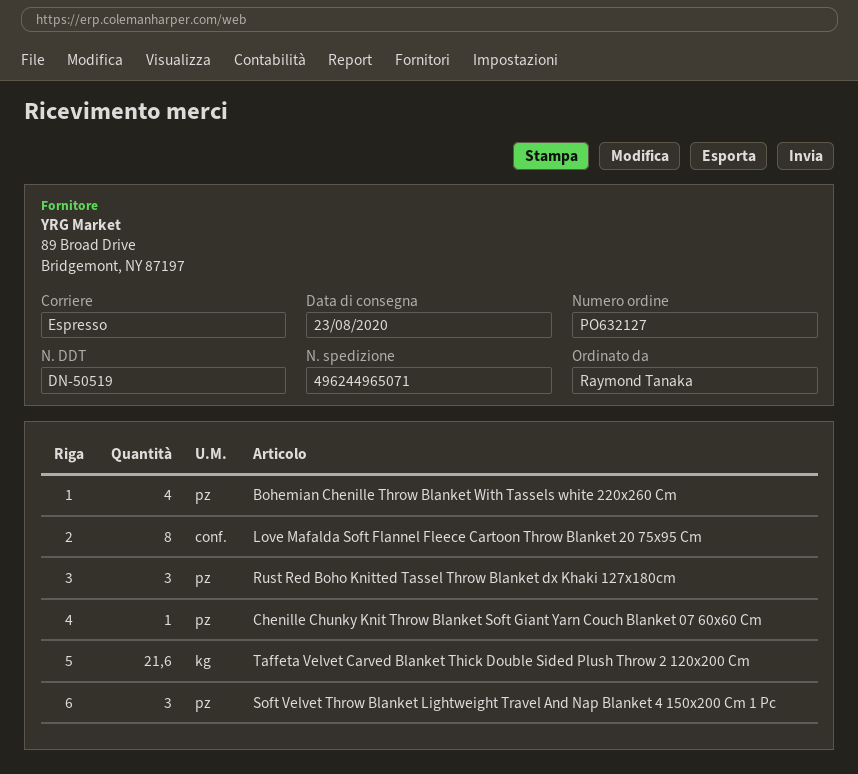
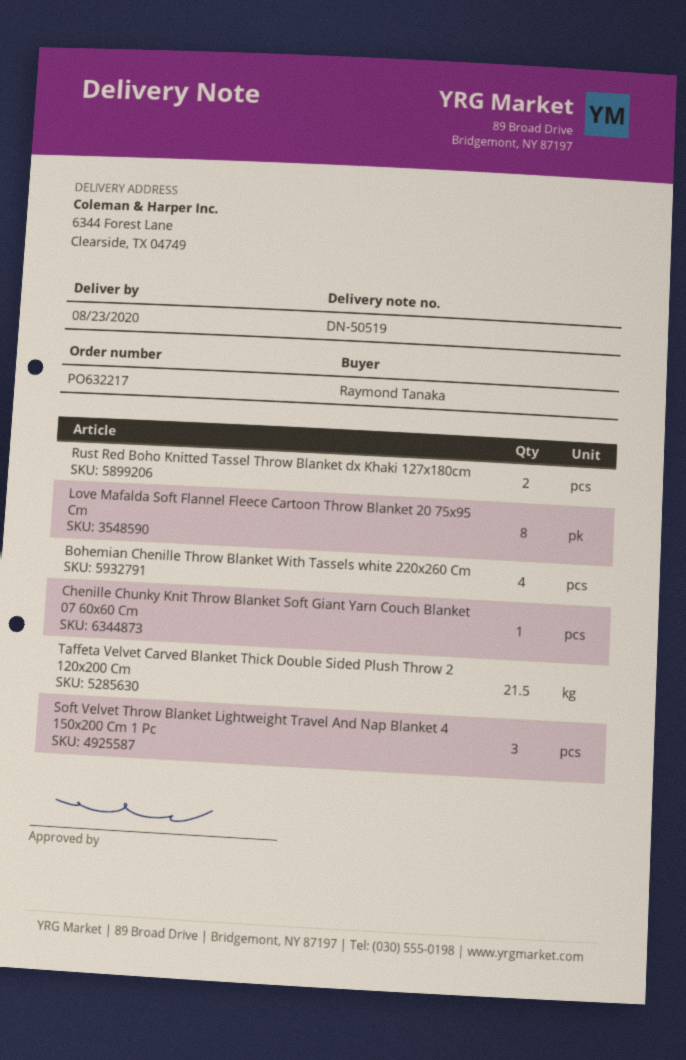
order number: PO632127 -> PO632217
Rust Red Boho Knitted Tassel Throw Blanket dx Khaki 127x180cm: 3 -> 2
Taffeta Velvet Carved Blanket Thick Double Sided Plush Throw 2 120x200 Cm: 21.6 -> 21.5

